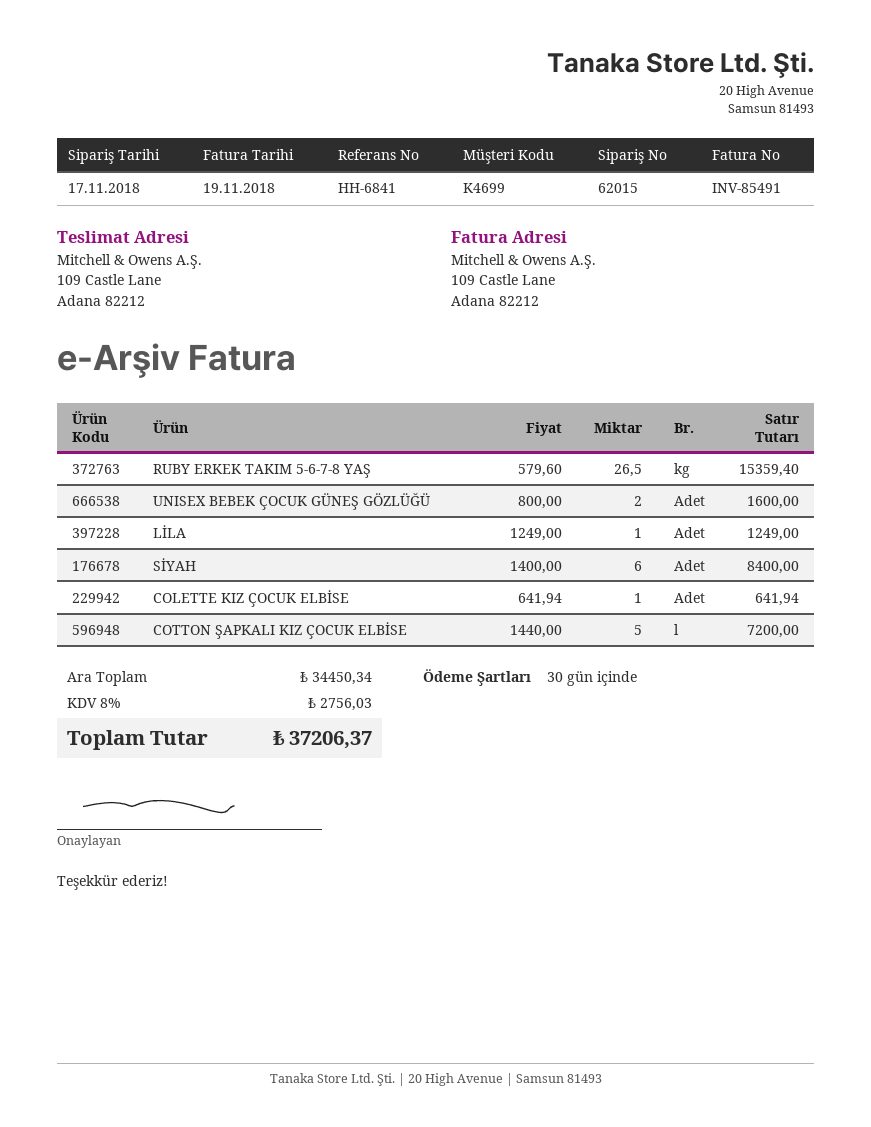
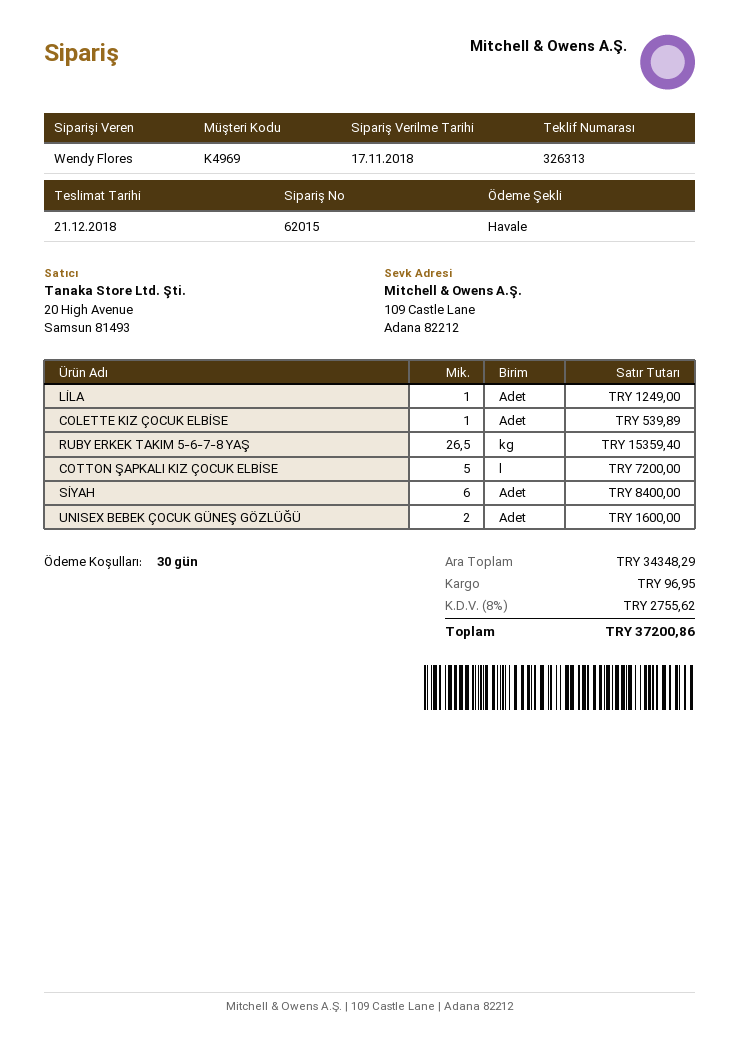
customer number: K4699 -> K4969
COLETTE KIZ ÇOCUK ELBİSE: 1 for 641.94 -> 1 for 539.89
subtotal: 34450.34 -> 34348.29
shipping: none -> 96.95
tax: 8% = 2756.03 -> 8% = 2755.62
total: 37206.37 -> 37200.86

